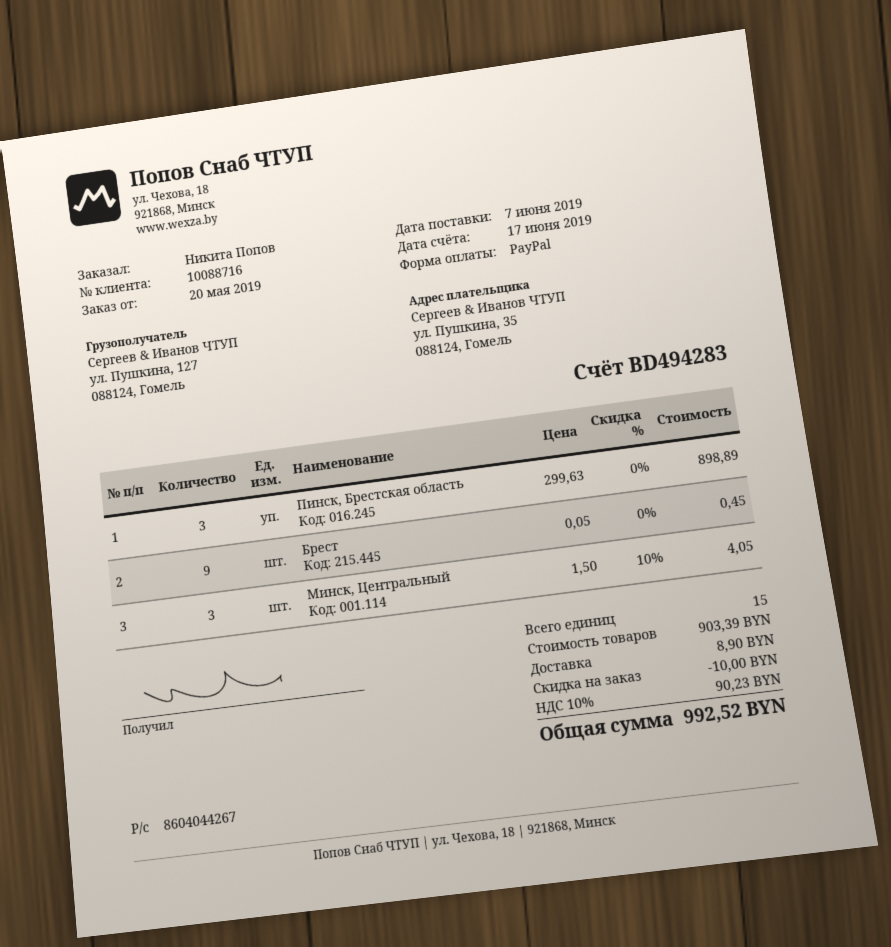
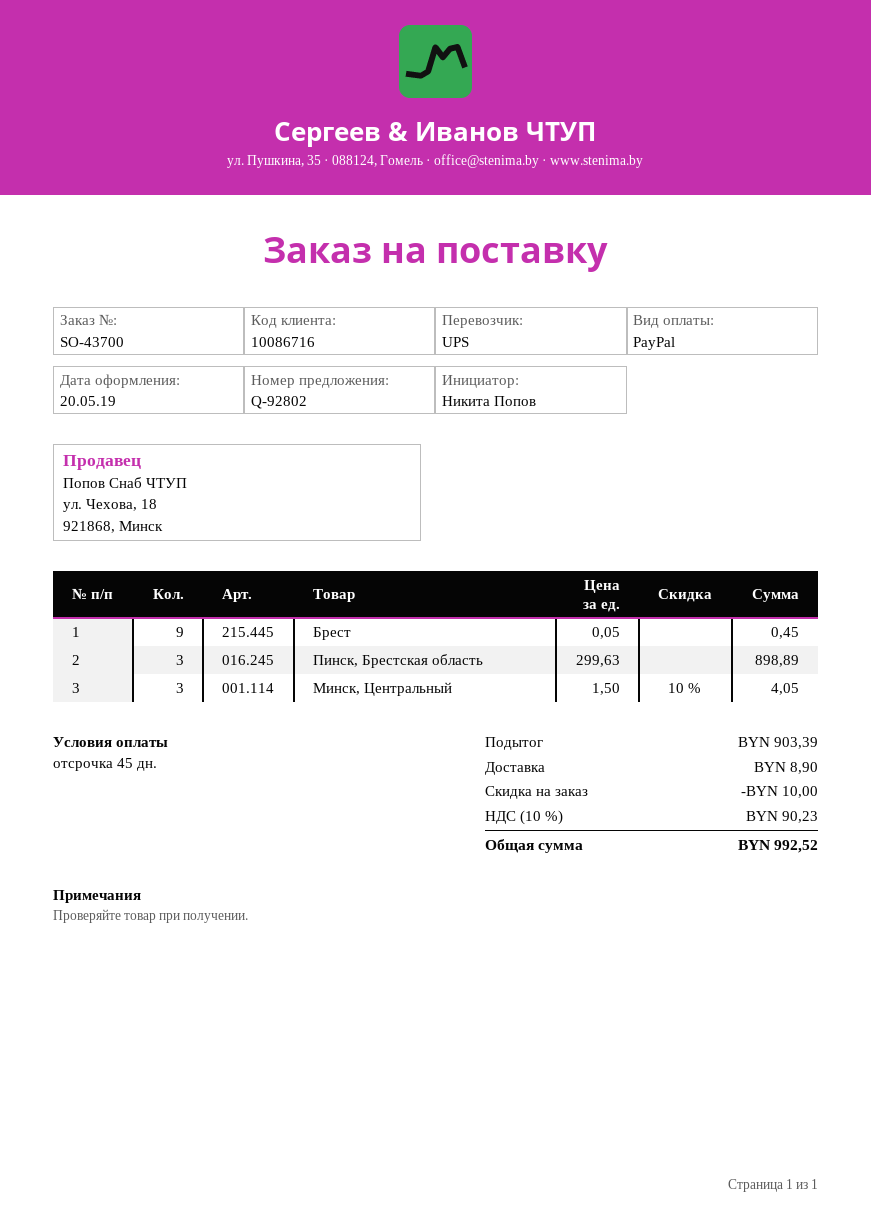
customer number: 10088716 -> 10086716

